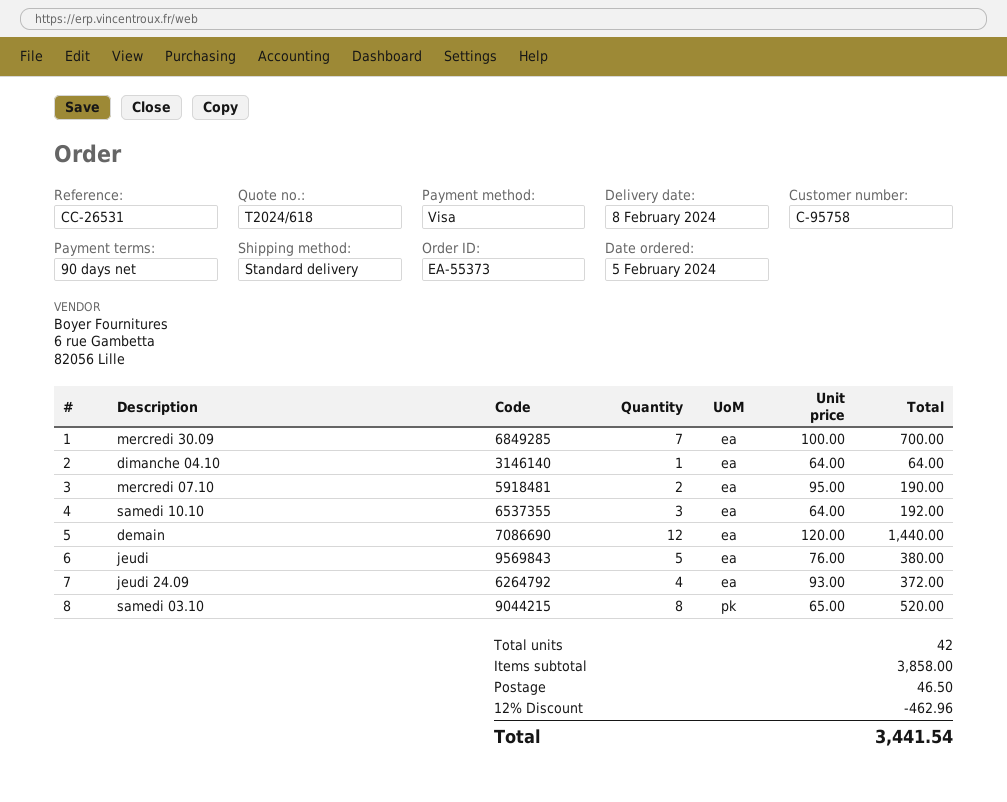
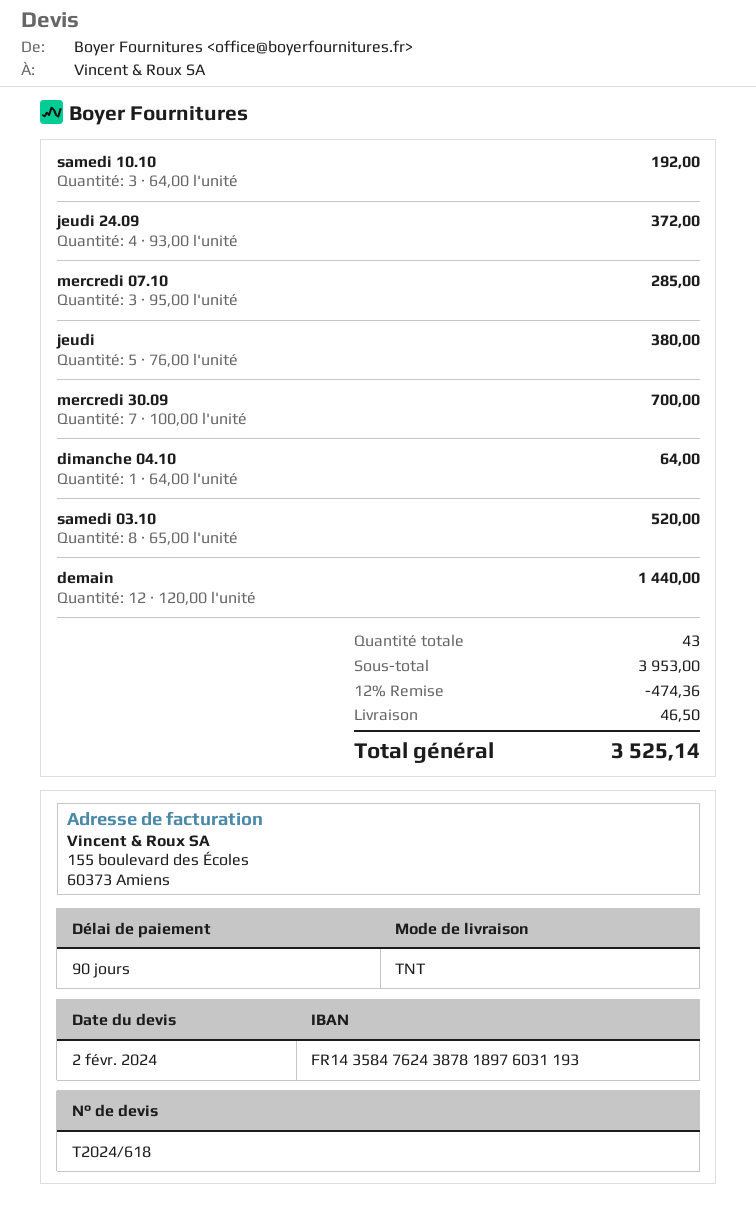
shipping method: standard -> TNT
mercredi 07.10: 2 x 95.00 = 190.00 -> 3 x 95.00 = 285.00
total quantity: 42 -> 43
subtotal: 3858.00 -> 3953.00
discount: 12% = 462.96 -> 12% = 474.36
total: 3441.54 -> 3525.14

